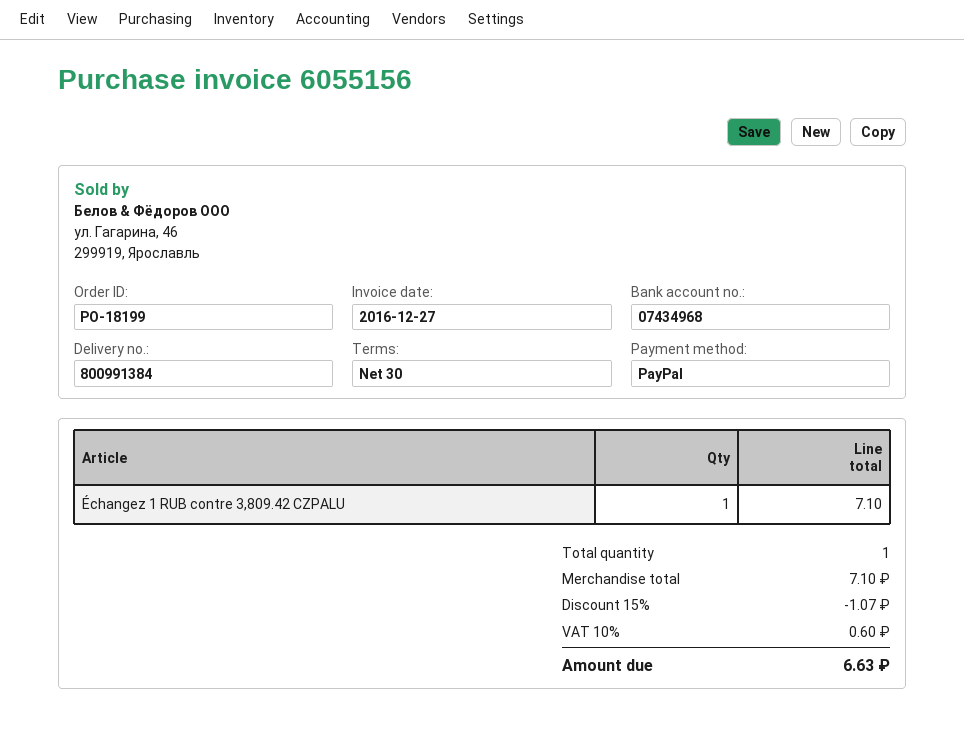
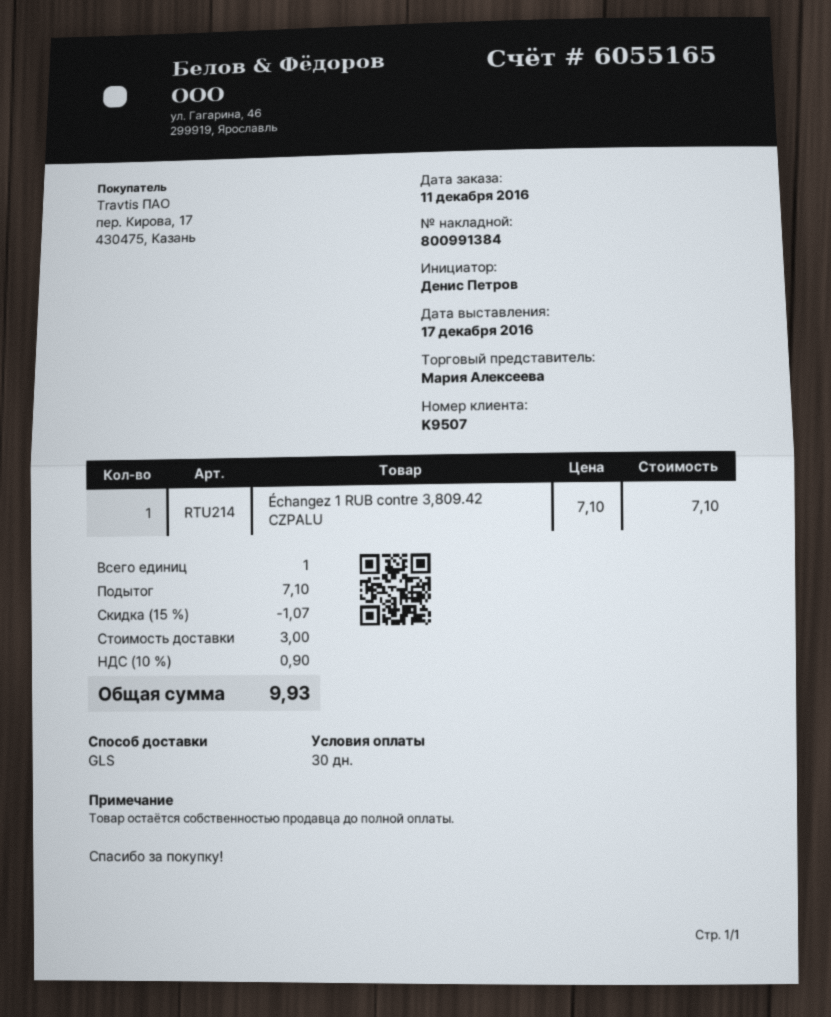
invoice number: 6055156 -> 6055165
invoice date: 2016-12-27 -> 2016-12-17
shipping: none -> 3.00
tax: 10% = 0.60 -> 10% = 0.90
total: 6.63 -> 9.93

